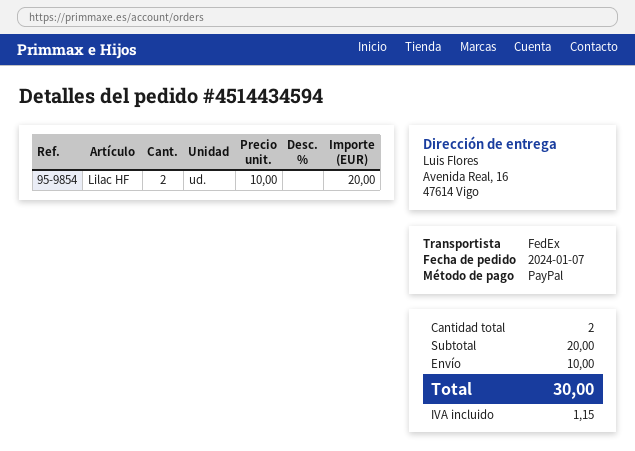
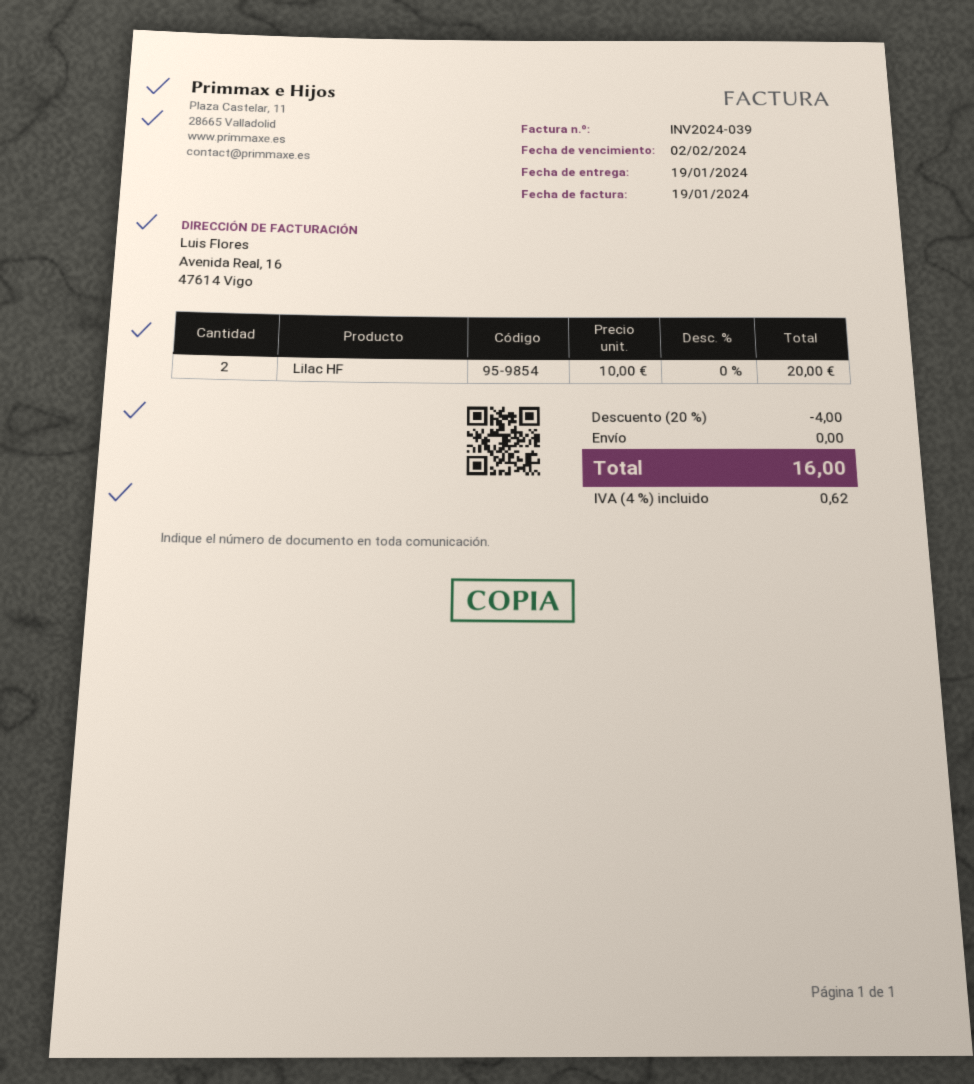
discount: none -> 20% = 4.00
shipping: 10.00 -> 0.00
tax: 1.15 -> 0.62
total: 30.00 -> 16.00

